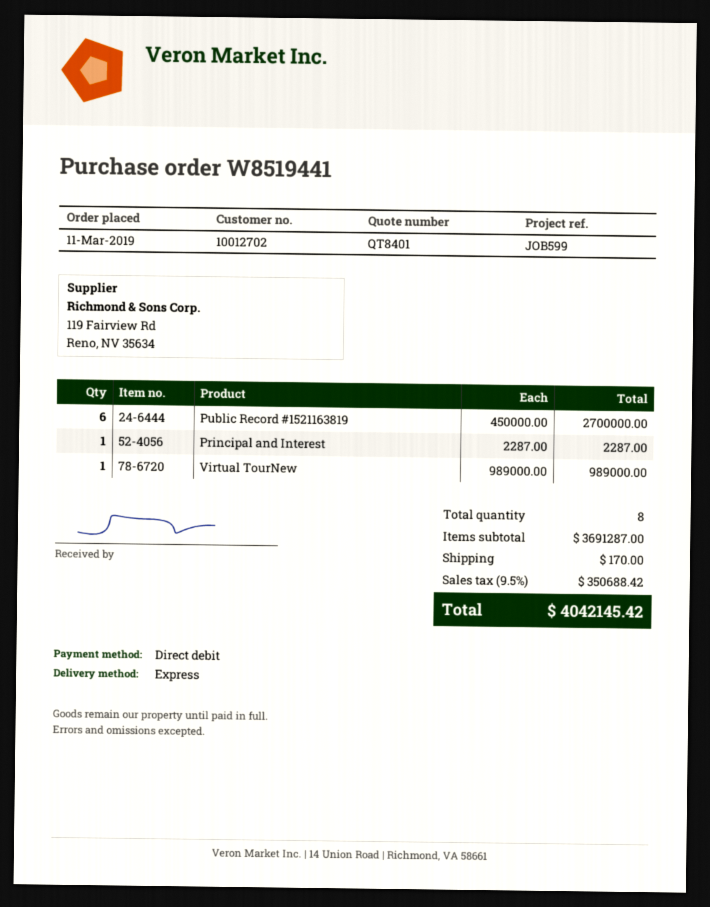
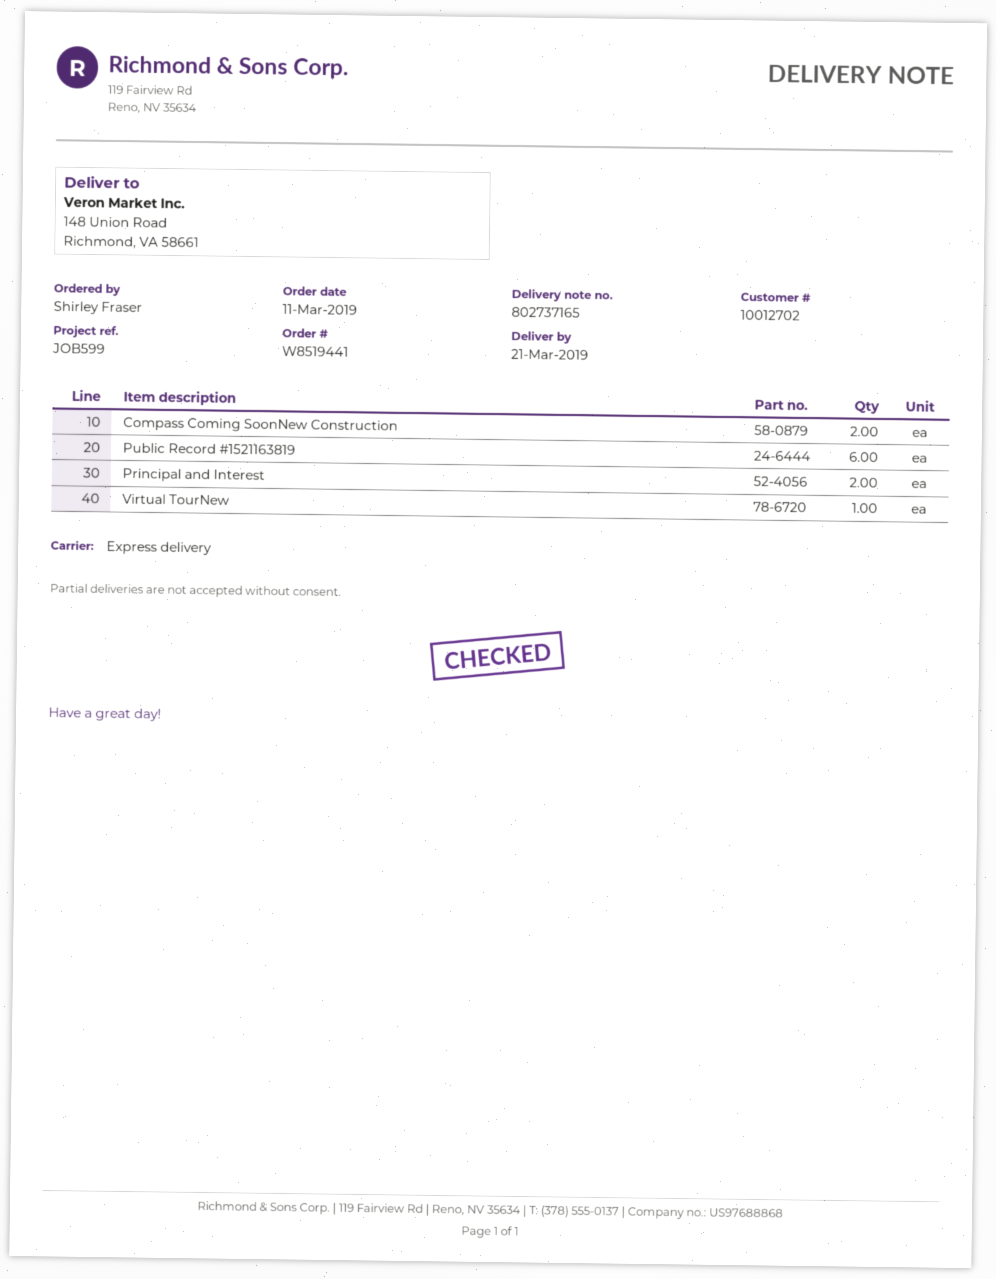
Principal and Interest: 1 -> 2
Compass Coming SoonNew Construction: none -> 2

